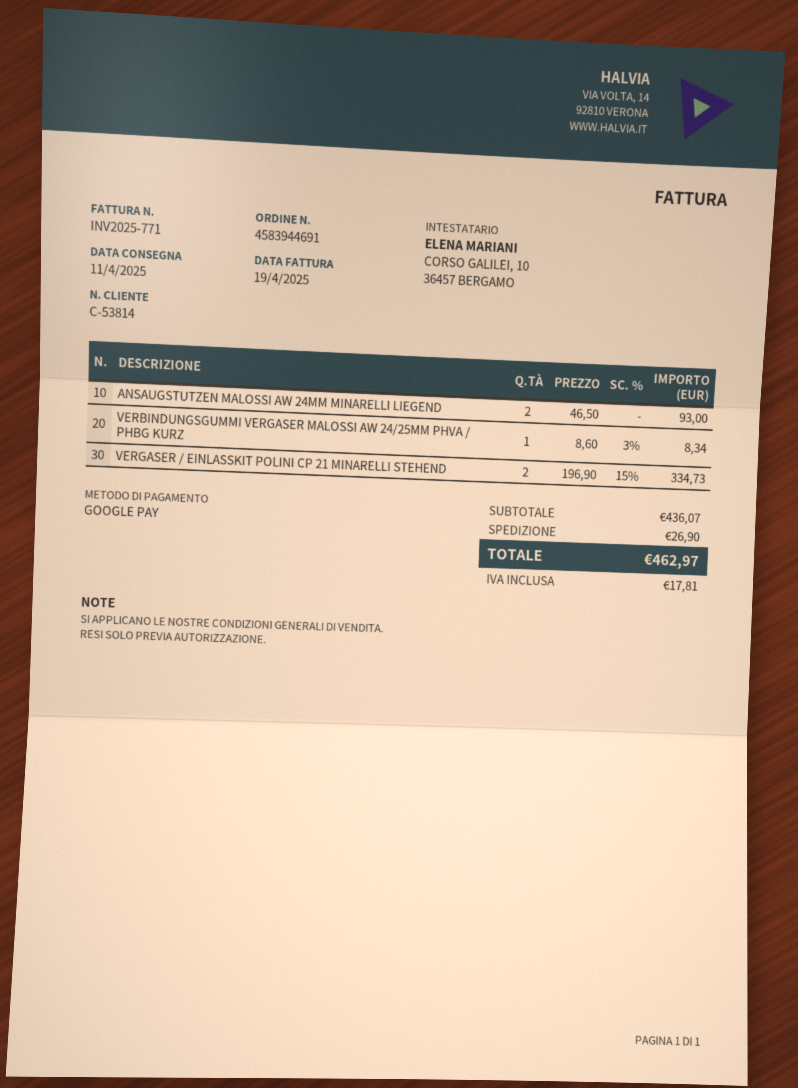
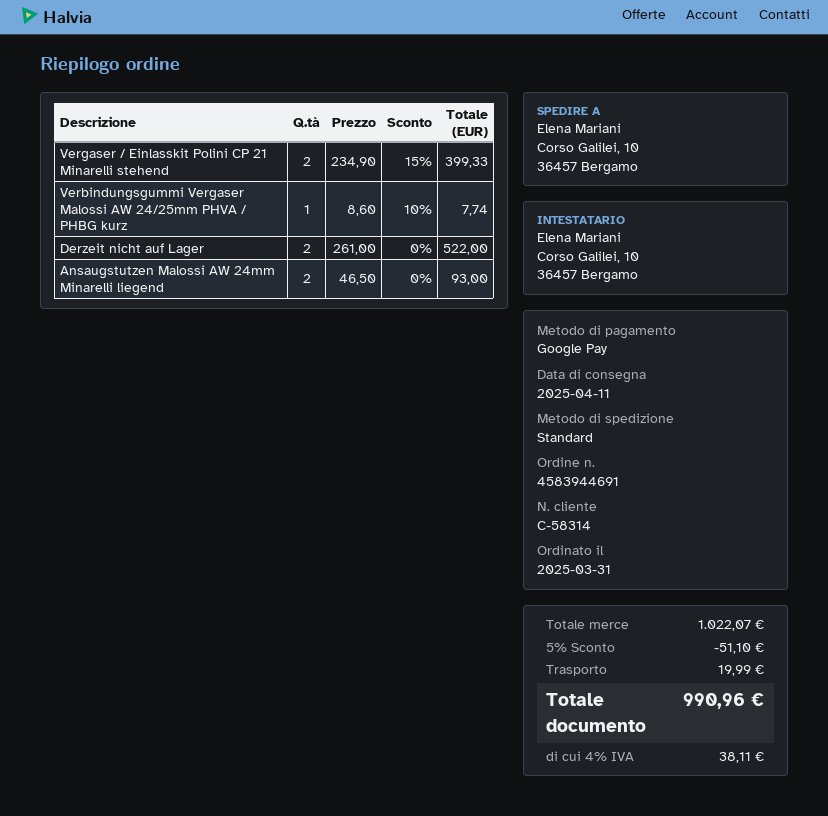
customer number: C-53814 -> C-58314
VERBINDUNGSGUMMI VERGASER MALOSSI AW 24/25MM PHVA / PHBG KURZ: 1 x 8.60 - 3% = 8.34 -> 1 x 8.60 - 10% = 7.74
VERGASER / EINLASSKIT POLINI CP 21 MINARELLI STEHEND: 2 x 196.90 - 15% = 334.73 -> 2 x 234.90 - 15% = 399.33
Derzeit nicht auf Lager: none -> 2 x 261.00 = 522.00
subtotal: 436.07 -> 1022.07
discount: none -> 5% = 51.10
shipping: 26.90 -> 19.99
tax: 17.81 -> 38.11
total: 462.97 -> 990.96

